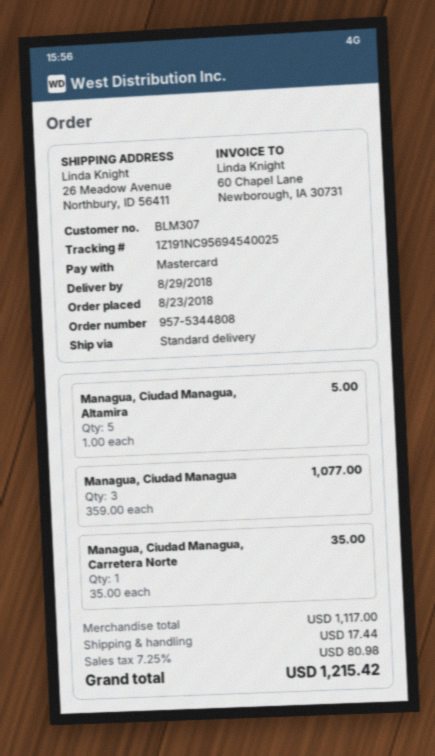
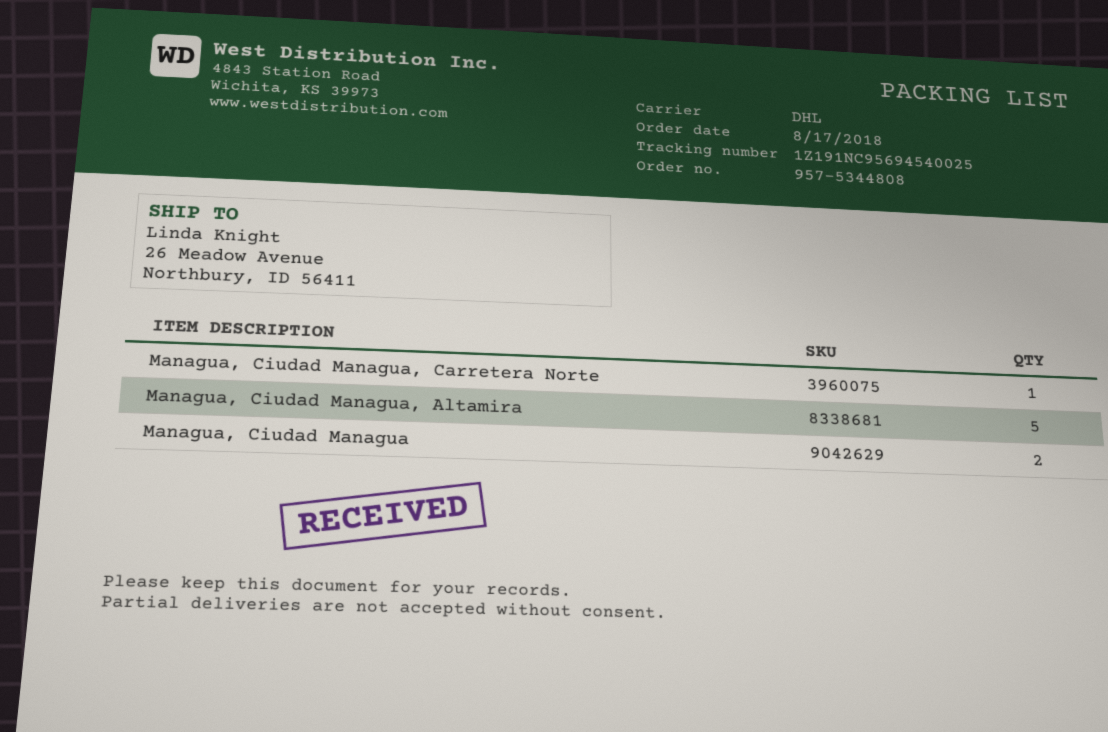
order date: 2018-08-23 -> 2018-08-17
shipping method: standard -> DHL
Managua, Ciudad Managua: 3 -> 2

